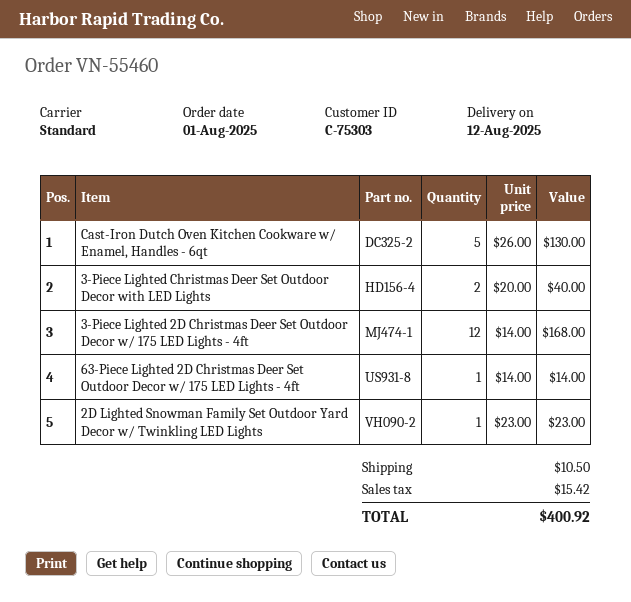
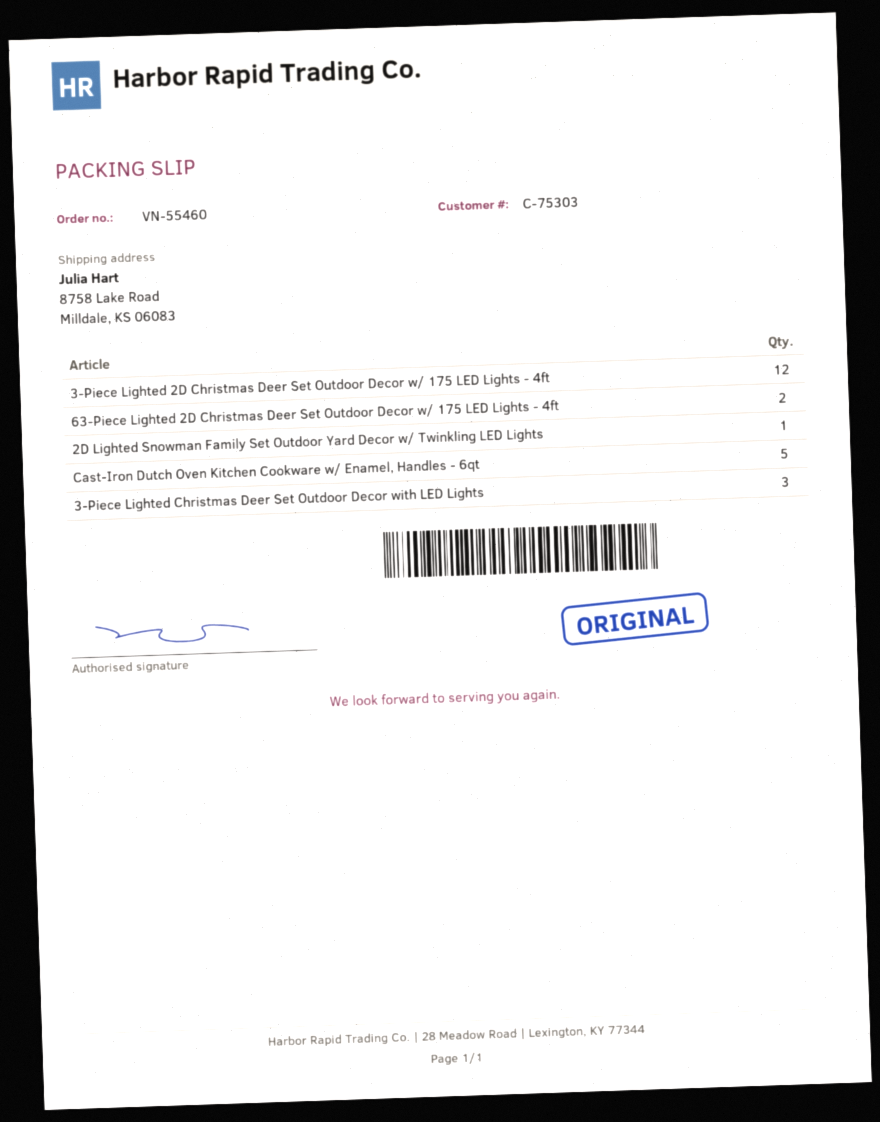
3-Piece Lighted Christmas Deer Set Outdoor Decor with LED Lights: 2 -> 3
63-Piece Lighted 2D Christmas Deer Set Outdoor Decor w/ 175 LED Lights - 4ft: 1 -> 2

